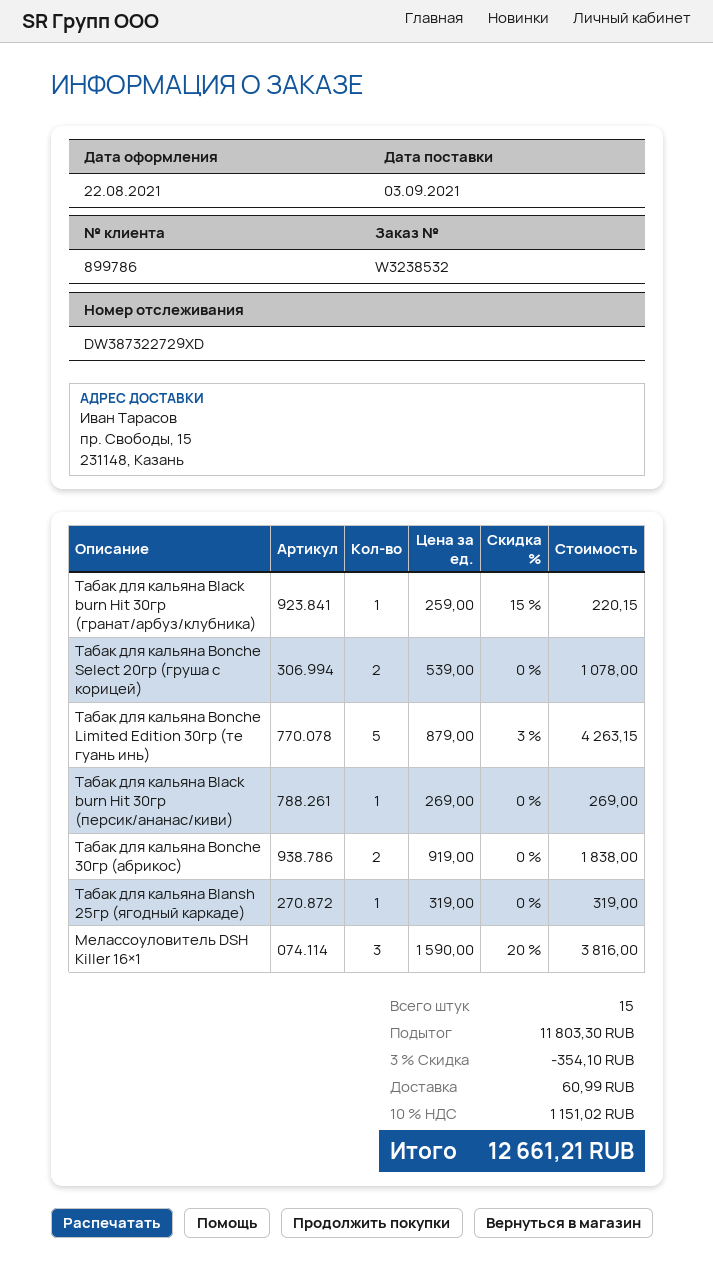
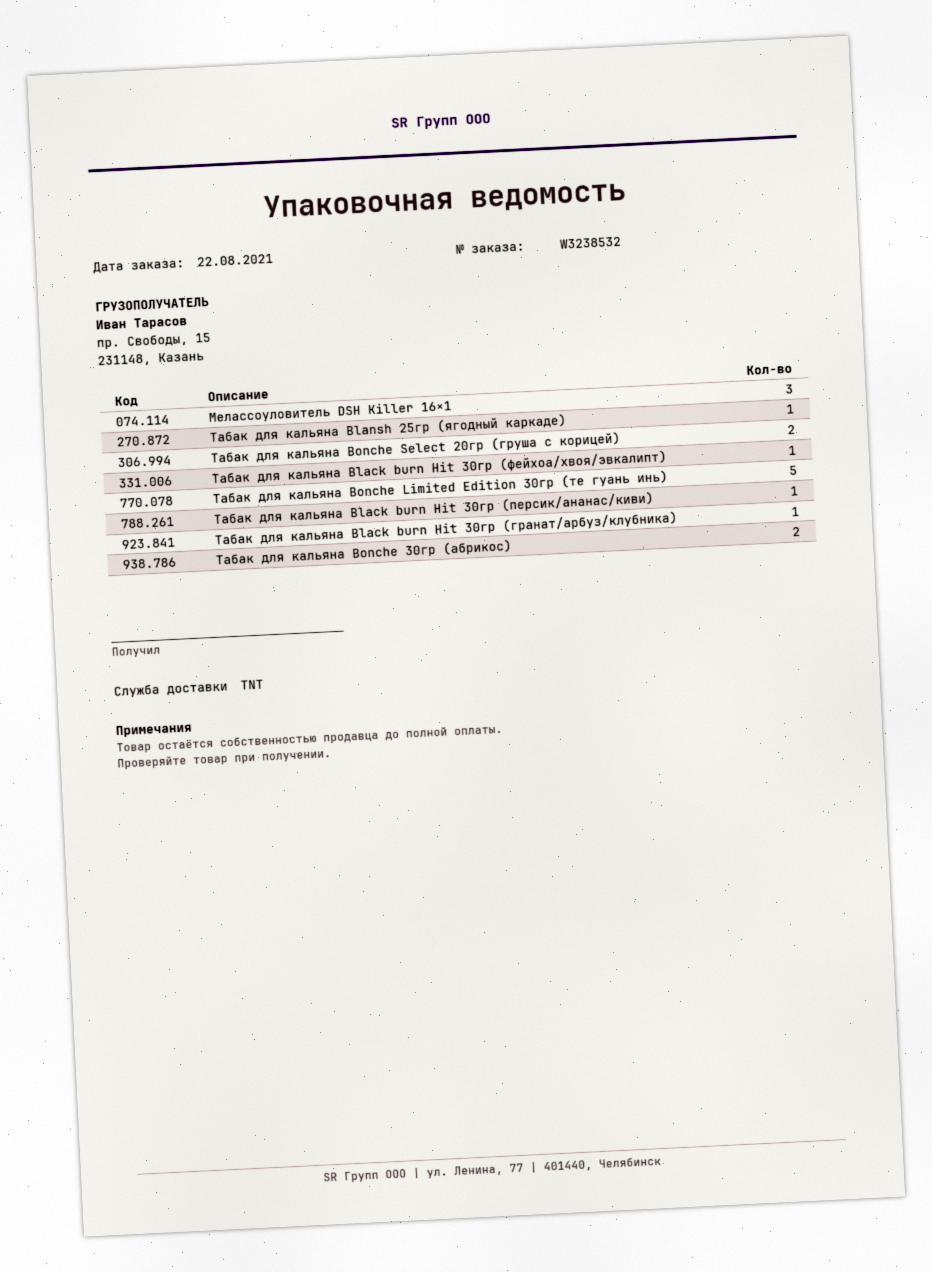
Табак для кальяна Black burn Hit 30гр (фейхоа/хвоя/эвкалипт): none -> 1

